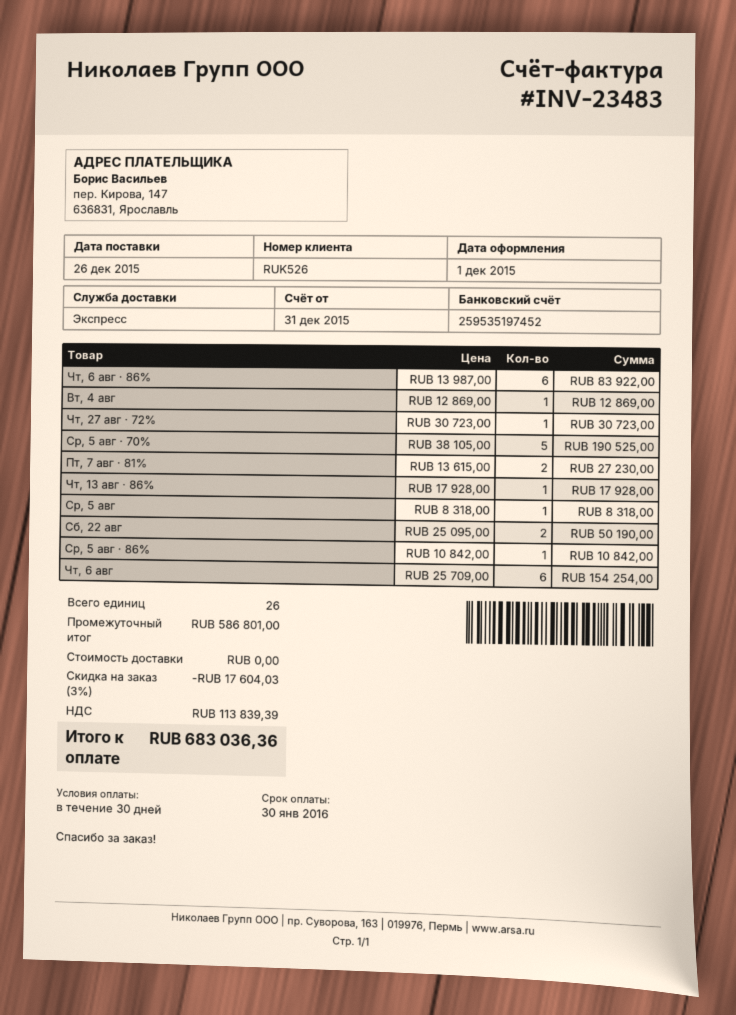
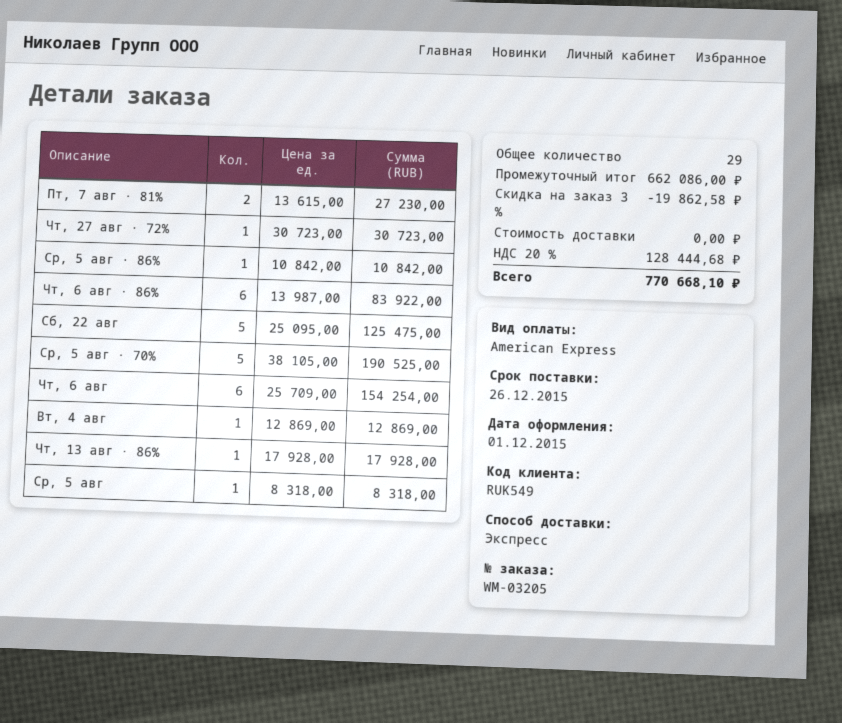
customer number: RUK526 -> RUK549
Сб, 22 авг: 2 x 25095.00 = 50190.00 -> 5 x 25095.00 = 125475.00
total quantity: 26 -> 29
subtotal: 586801.00 -> 662086.00
discount: 3% = 17604.03 -> 3% = 19862.58
tax: 113839.39 -> 128444.68
total: 683036.36 -> 770668.10

